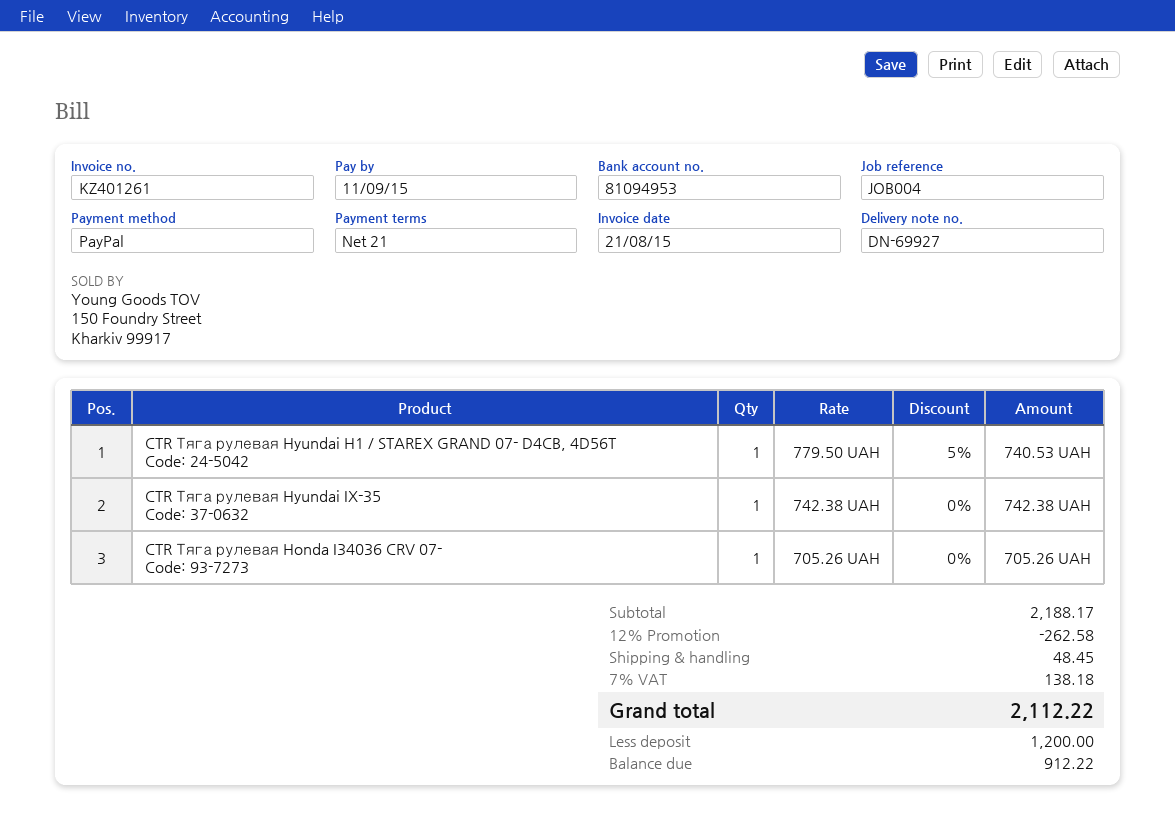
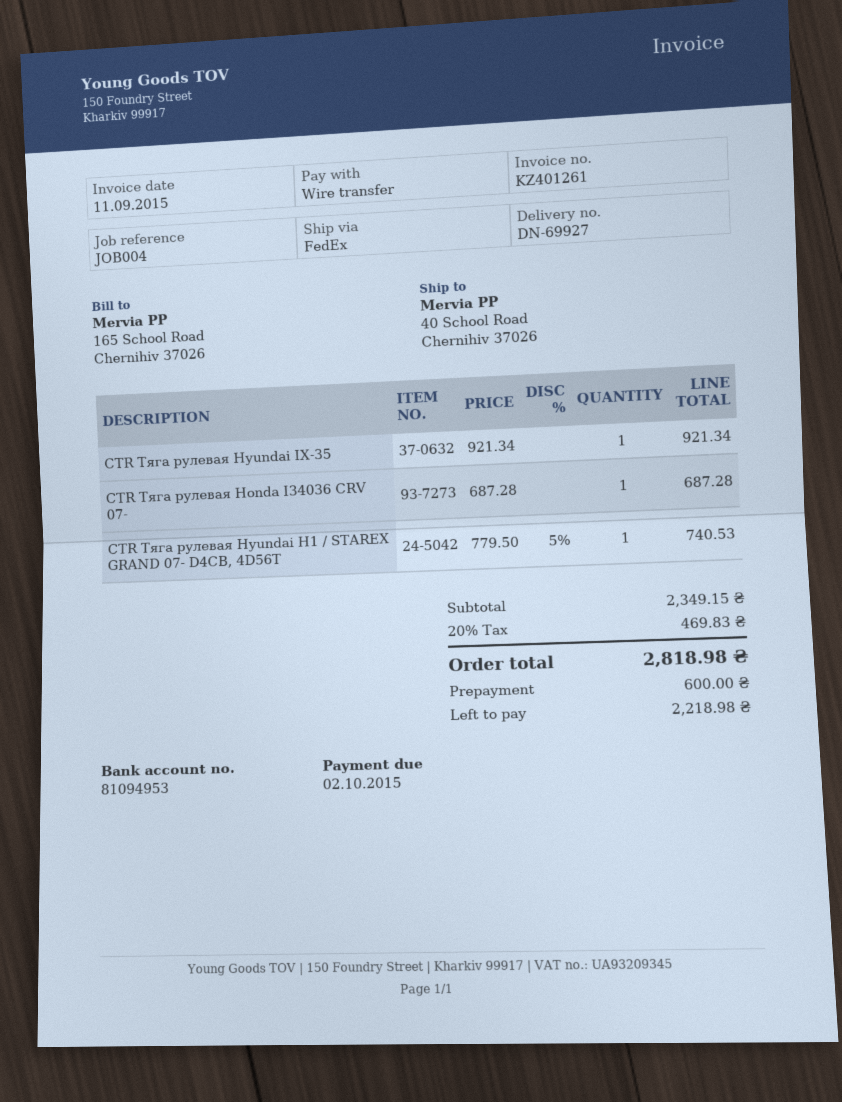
invoice date: 2015-08-21 -> 2015-09-11
due date: 2015-09-11 -> 2015-10-02
payment method: PayPal -> bank transfer
CTR Тяга рулевая Hyundai IX-35: 1 x 742.38 = 742.38 -> 1 x 921.34 = 921.34
CTR Тяга рулевая Honda I34036 CRV 07-: 1 x 705.26 = 705.26 -> 1 x 687.28 = 687.28
subtotal: 2188.17 -> 2349.15
discount: 12% = 262.58 -> none
shipping: 48.45 -> none
tax: 7% = 138.18 -> 20% = 469.83
total: 2112.22 -> 2818.98
deposit: 1200.00 -> 600.00
balance: 912.22 -> 2218.98

